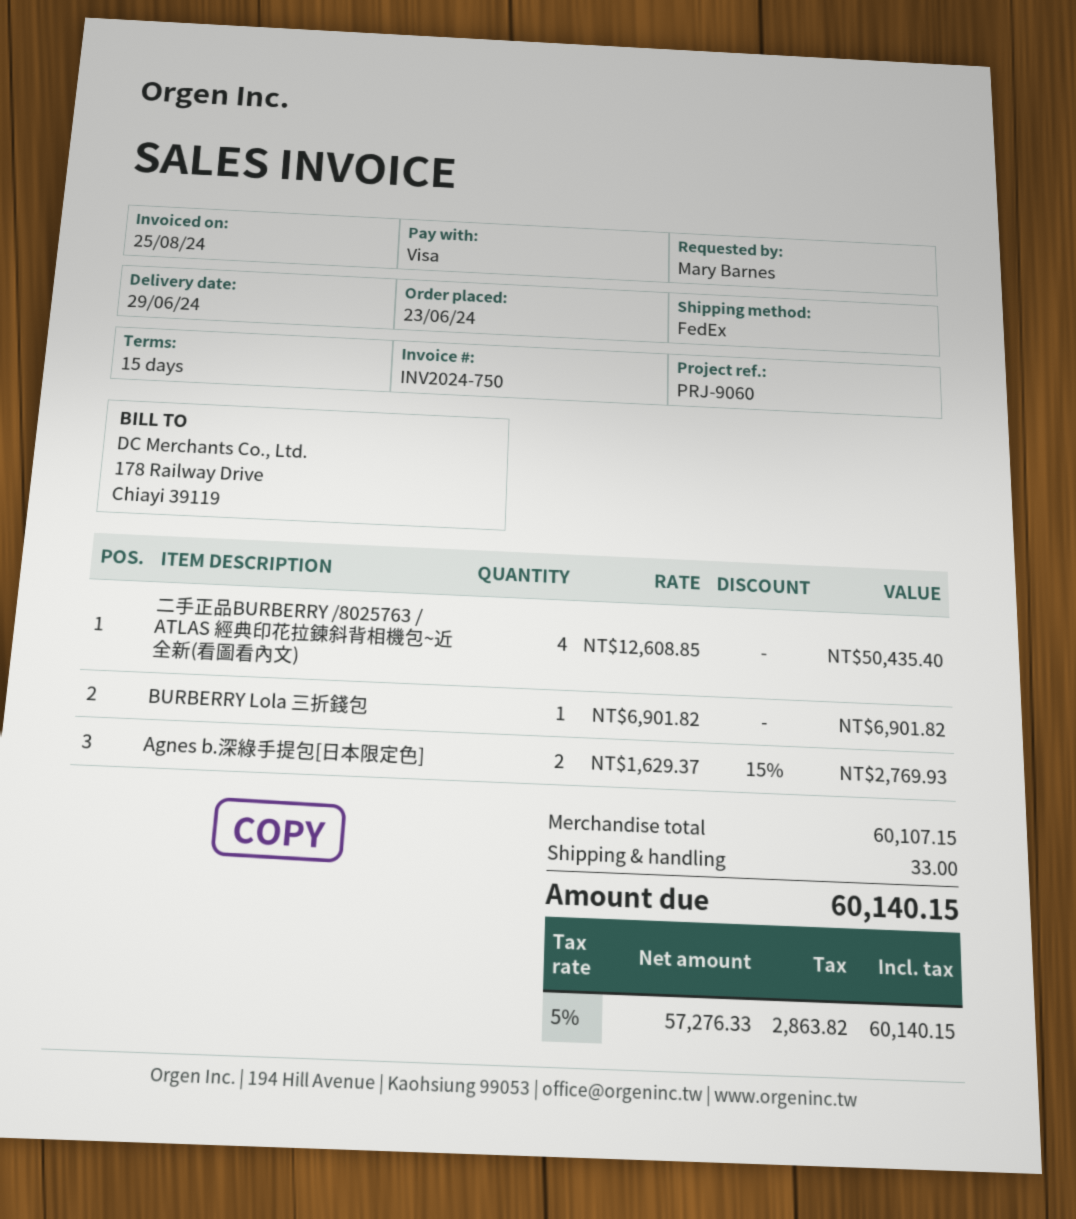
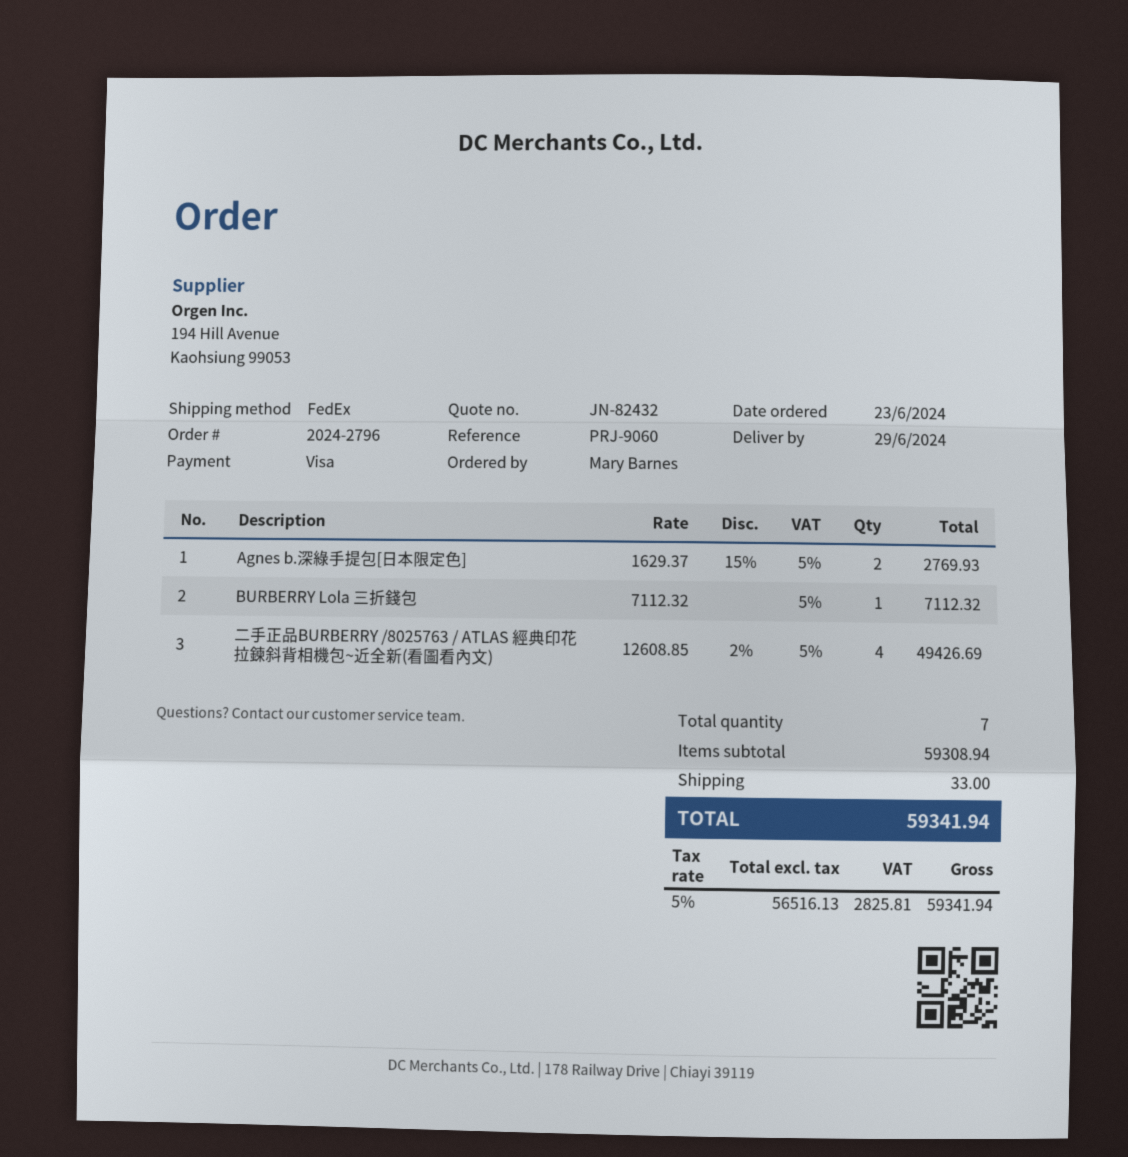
二手正品BURBERRY /8025763 / ATLAS 經典印花拉鍊斜背相機包~近全新(看圖看內文): 4 x 12608.85 = 50435.40 -> 4 x 12608.85 - 2% = 49426.69
BURBERRY Lola 三折錢包: 1 x 6901.82 = 6901.82 -> 1 x 7112.32 = 7112.32
subtotal: 60107.15 -> 59308.94
net: 57276.33 -> 56516.13
tax: 5% = 2863.82 -> 5% = 2825.81
total: 60140.15 -> 59341.94

